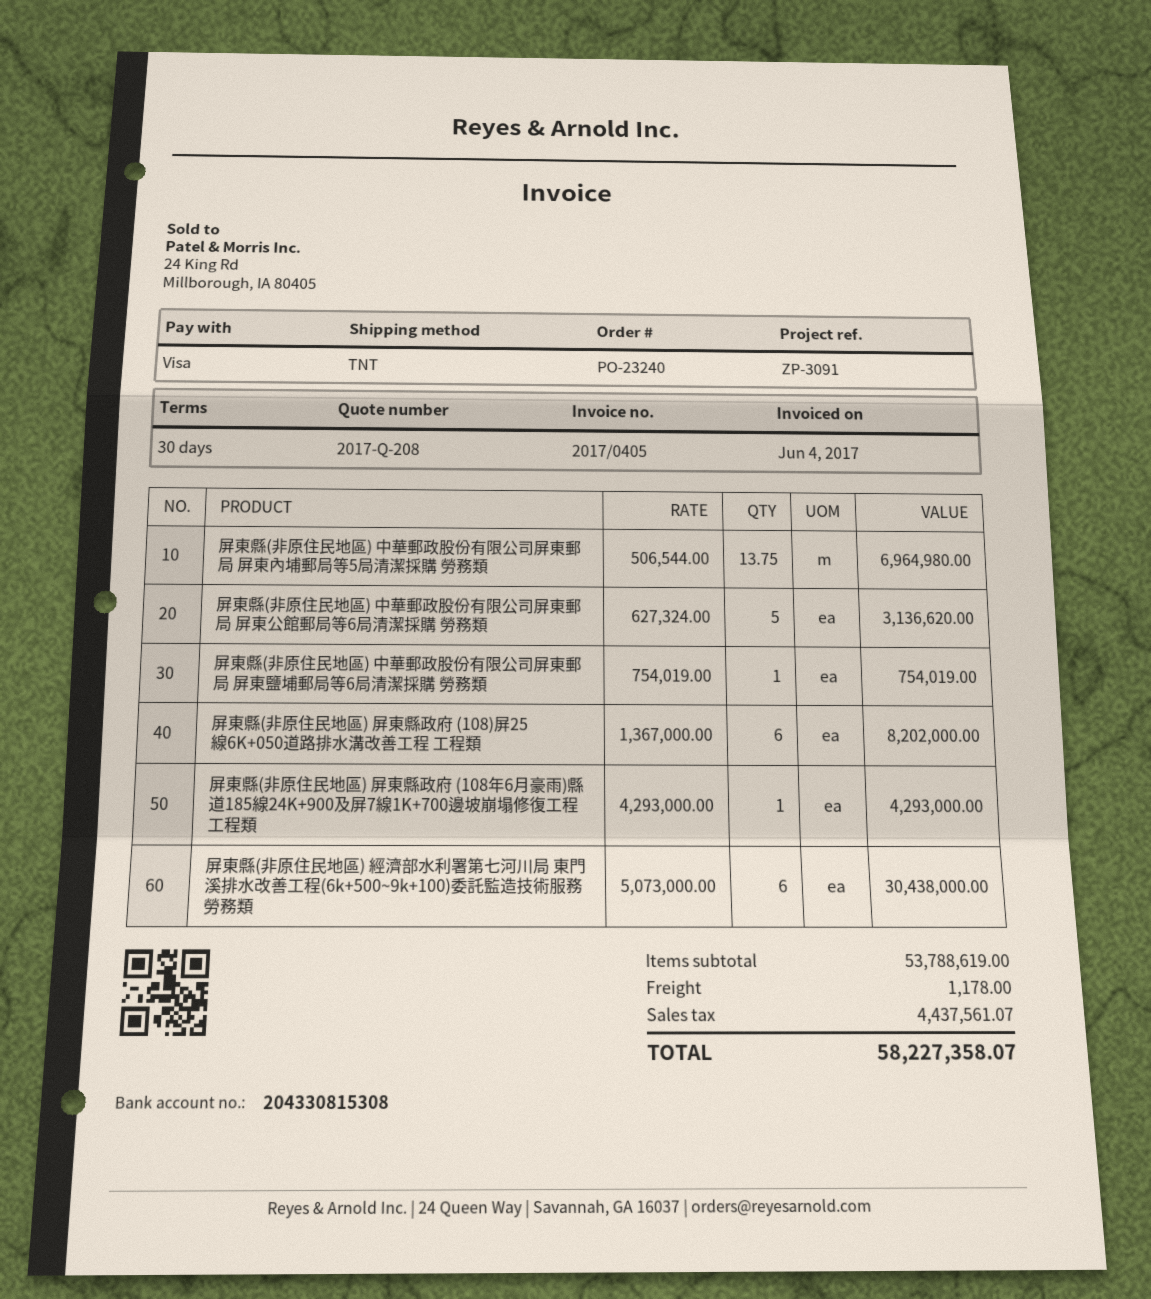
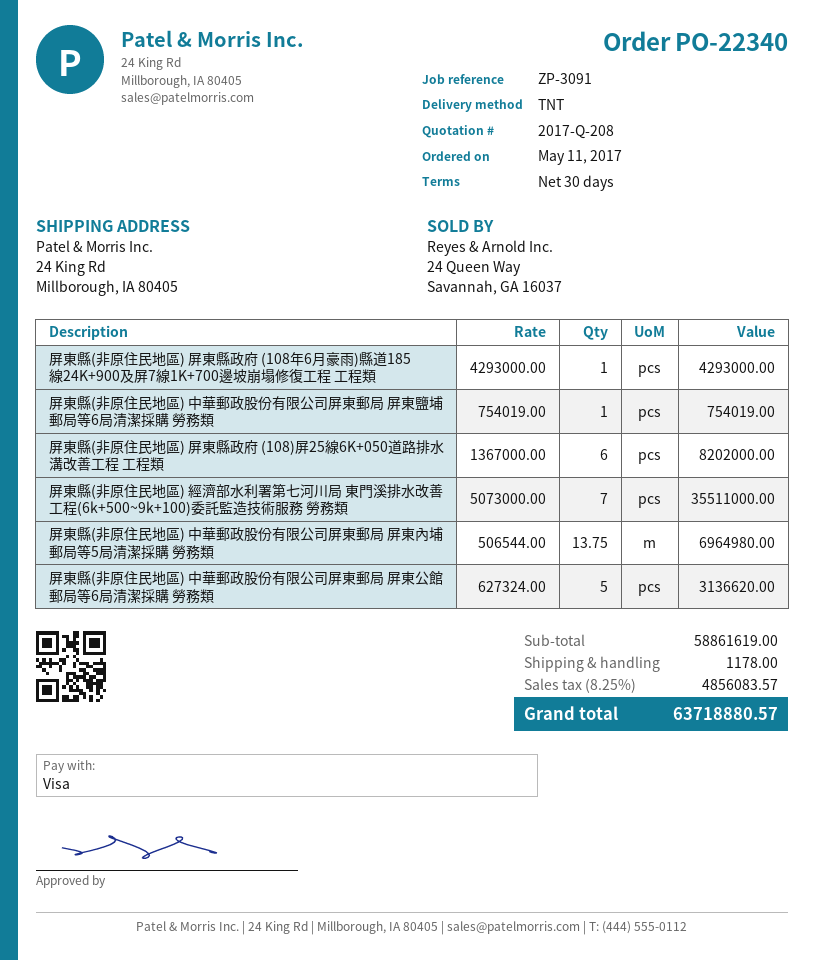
order number: PO-23240 -> PO-22340
屏東縣(非原住民地區) 經濟部水利署第七河川局 東門溪排水改善工程(6k+500~9k+100)委託監造技術服務 勞務類: 6 x 5073000.00 = 30438000.00 -> 7 x 5073000.00 = 35511000.00
subtotal: 53788619.00 -> 58861619.00
tax: 4437561.07 -> 4856083.57
total: 58227358.07 -> 63718880.57

